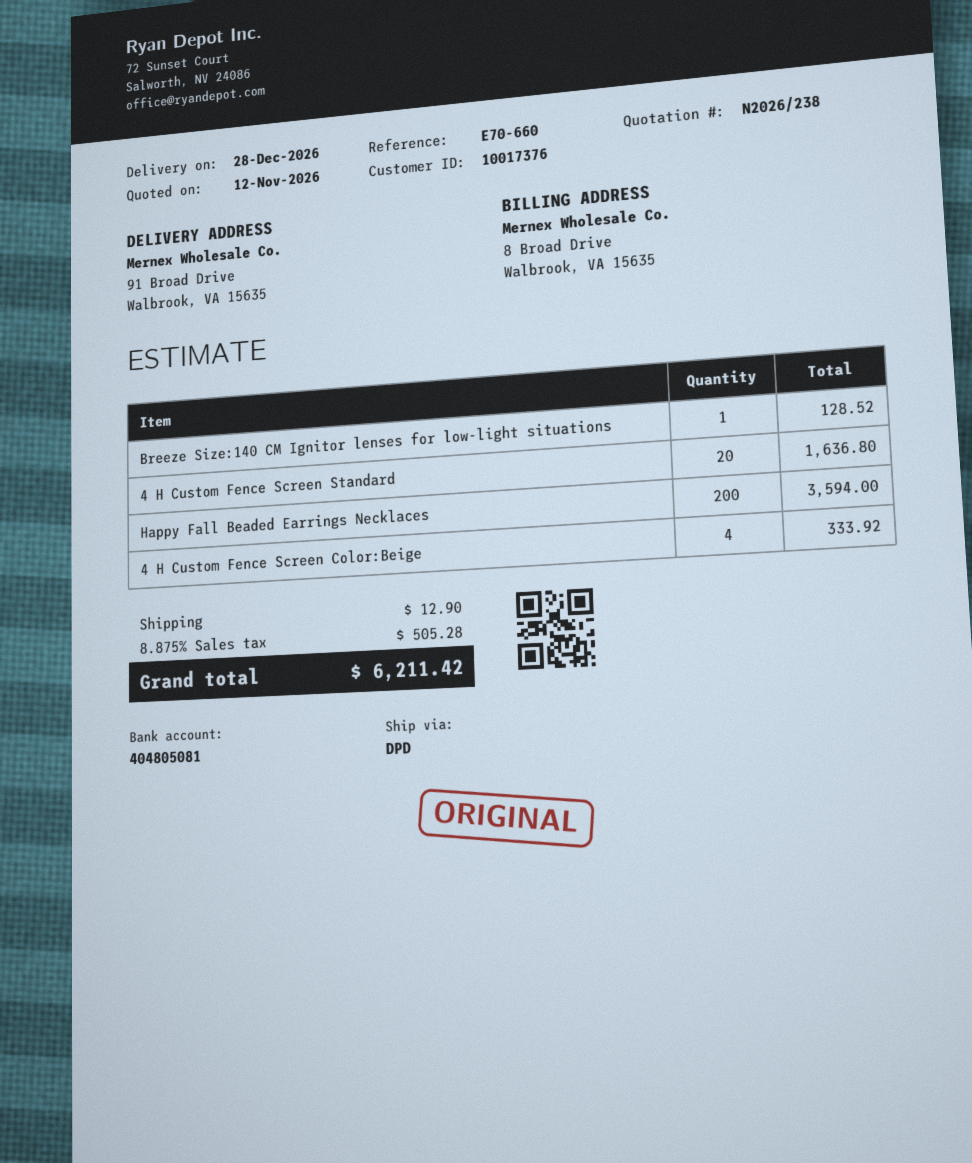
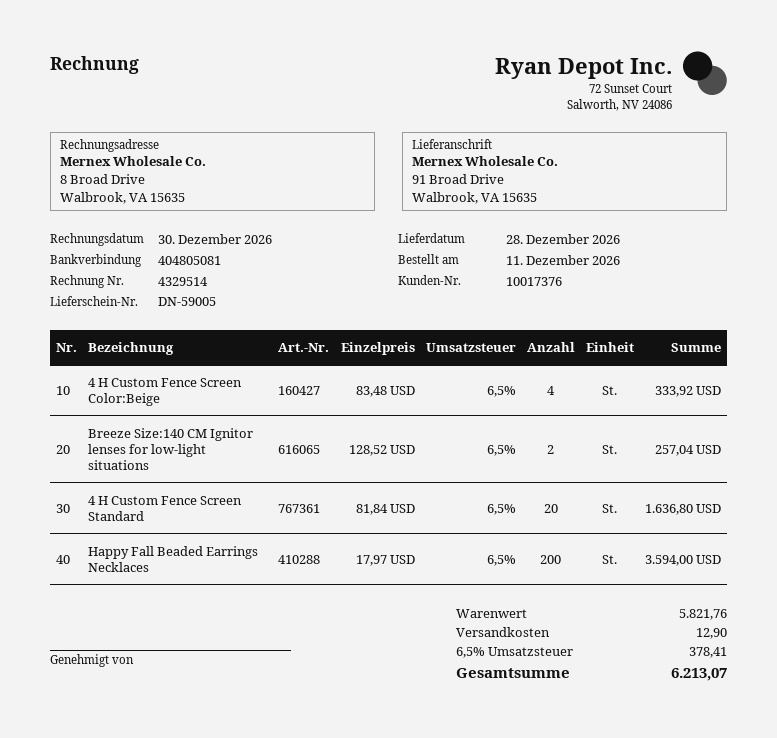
Breeze Size:140 CM Ignitor lenses for low-light situations: 1 for 128.52 -> 2 for 257.04
tax: 8.875% = 505.28 -> 6.5% = 378.41
total: 6211.42 -> 6213.07

